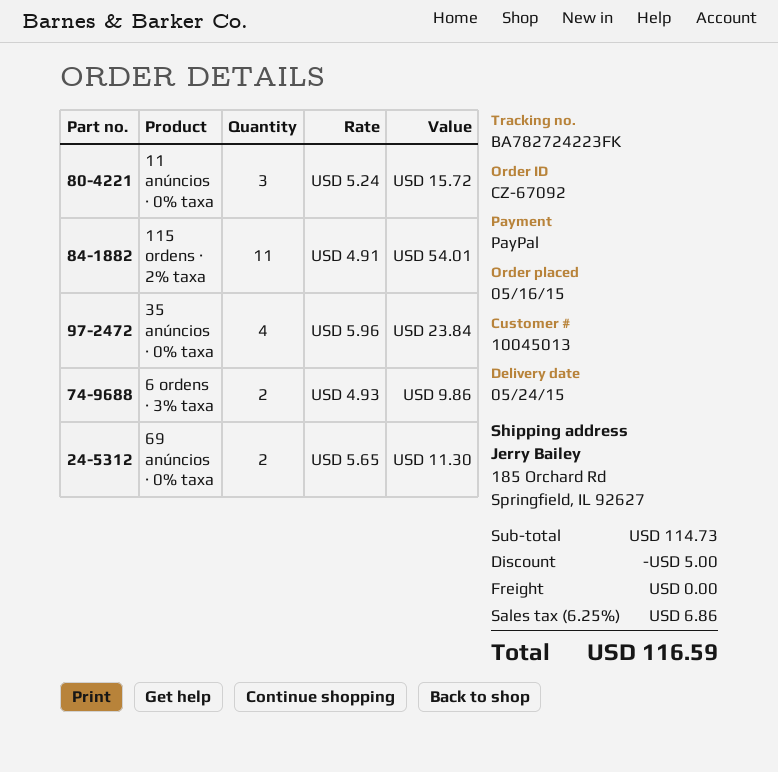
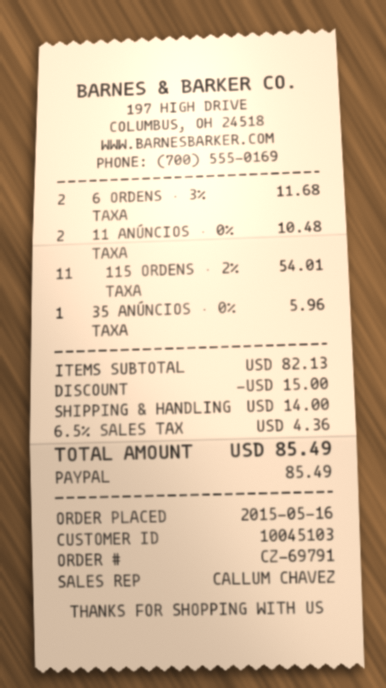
order number: CZ-67092 -> CZ-69791
customer number: 10045013 -> 10045103
11 anúncios · 0% taxa: 3 for 15.72 -> 2 for 10.48
35 anúncios · 0% taxa: 4 for 23.84 -> 1 for 5.96
6 ordens · 3% taxa: 2 for 9.86 -> 2 for 11.68
69 anúncios · 0% taxa: 2 for 11.30 -> none
subtotal: 114.73 -> 82.13
discount: 5.00 -> 15.00
shipping: 0.00 -> 14.00
tax: 6.25% = 6.86 -> 6.5% = 4.36
total: 116.59 -> 85.49

